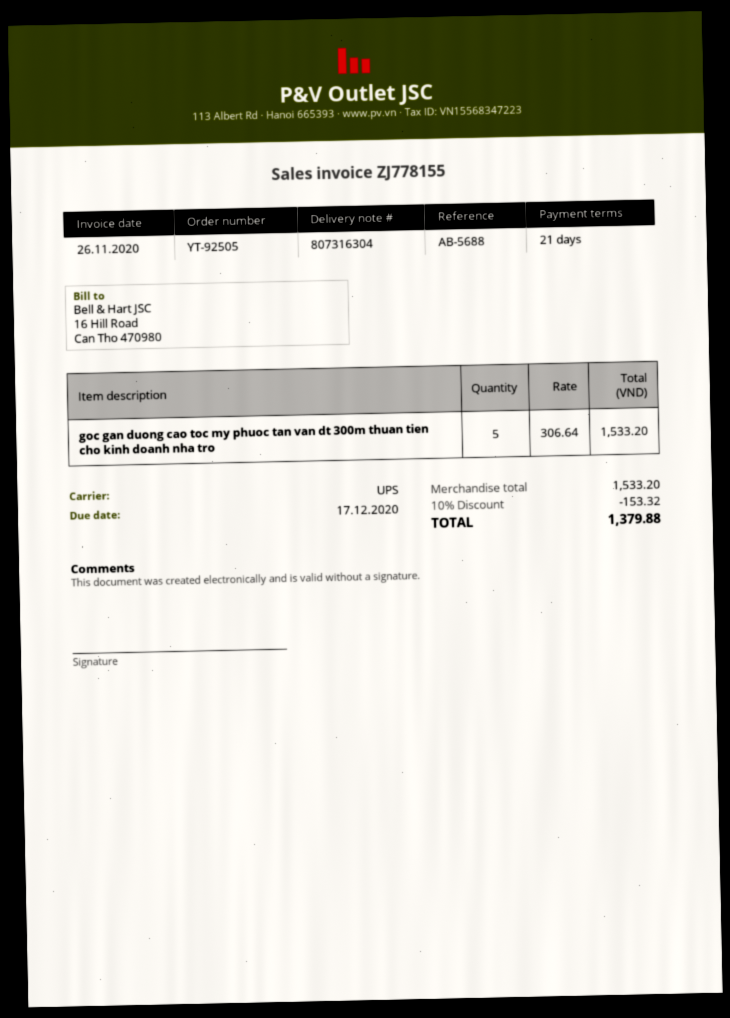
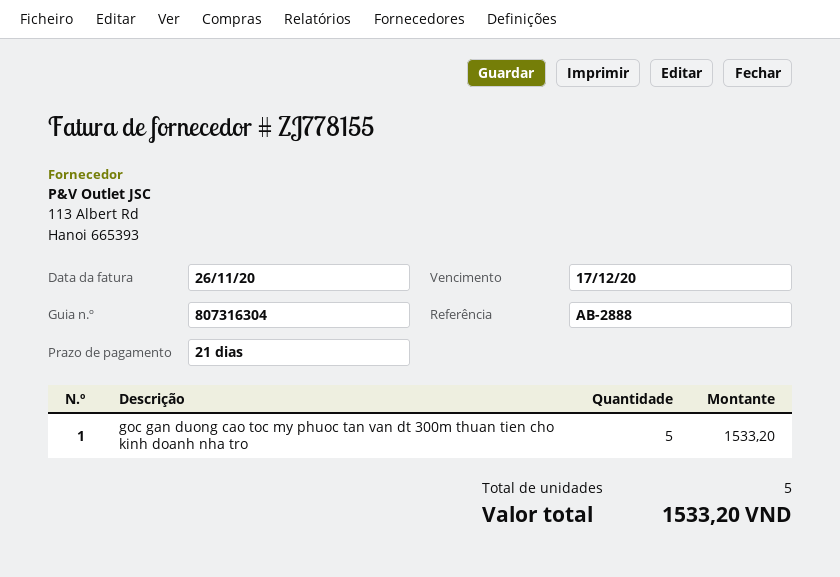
reference: AB-5688 -> AB-2888
discount: 10% = 153.32 -> none
total: 1379.88 -> 1533.20

